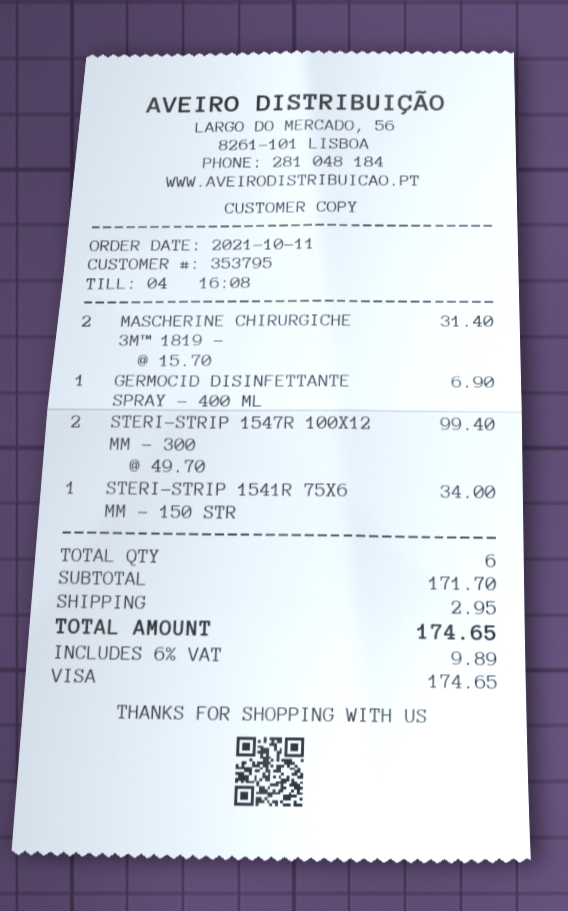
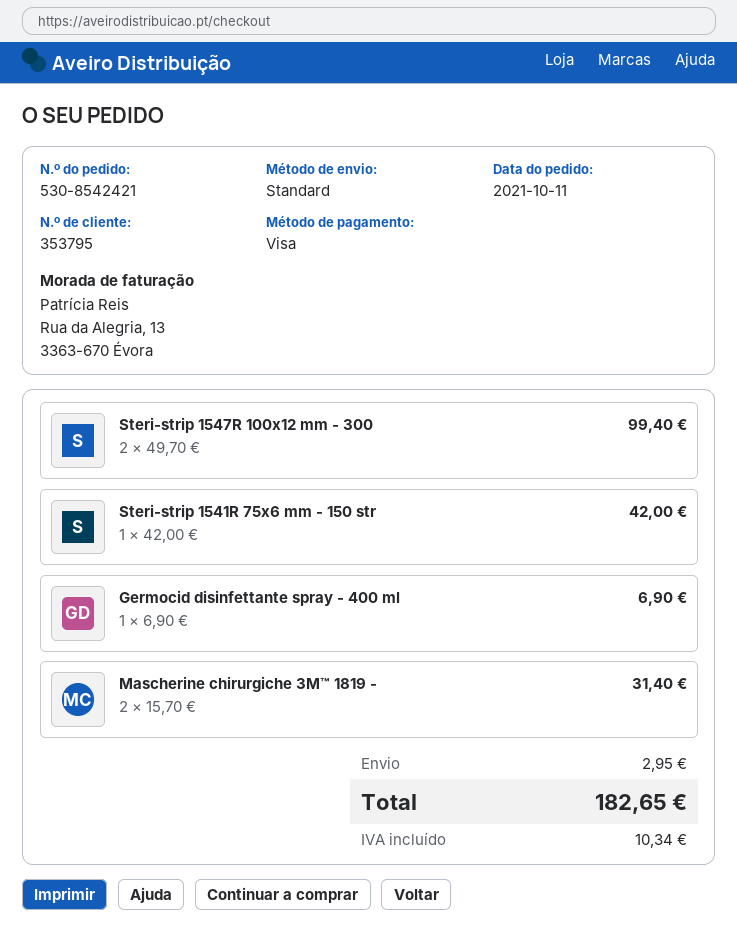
STERI-STRIP 1541R 75X6 MM - 150 STR: 1 x 34.00 = 34.00 -> 1 x 42.00 = 42.00
tax: 9.89 -> 10.34
total: 174.65 -> 182.65

